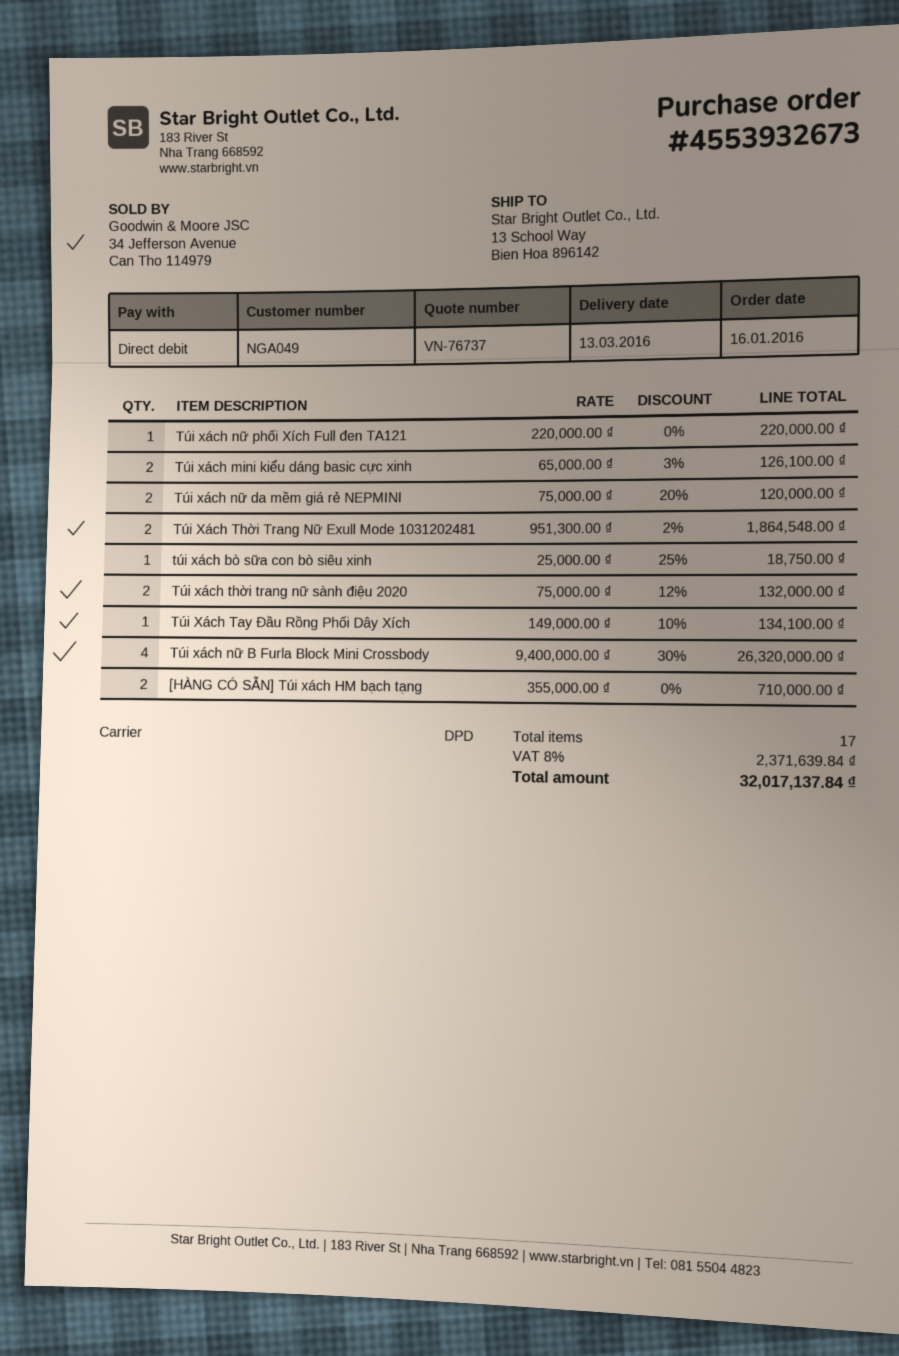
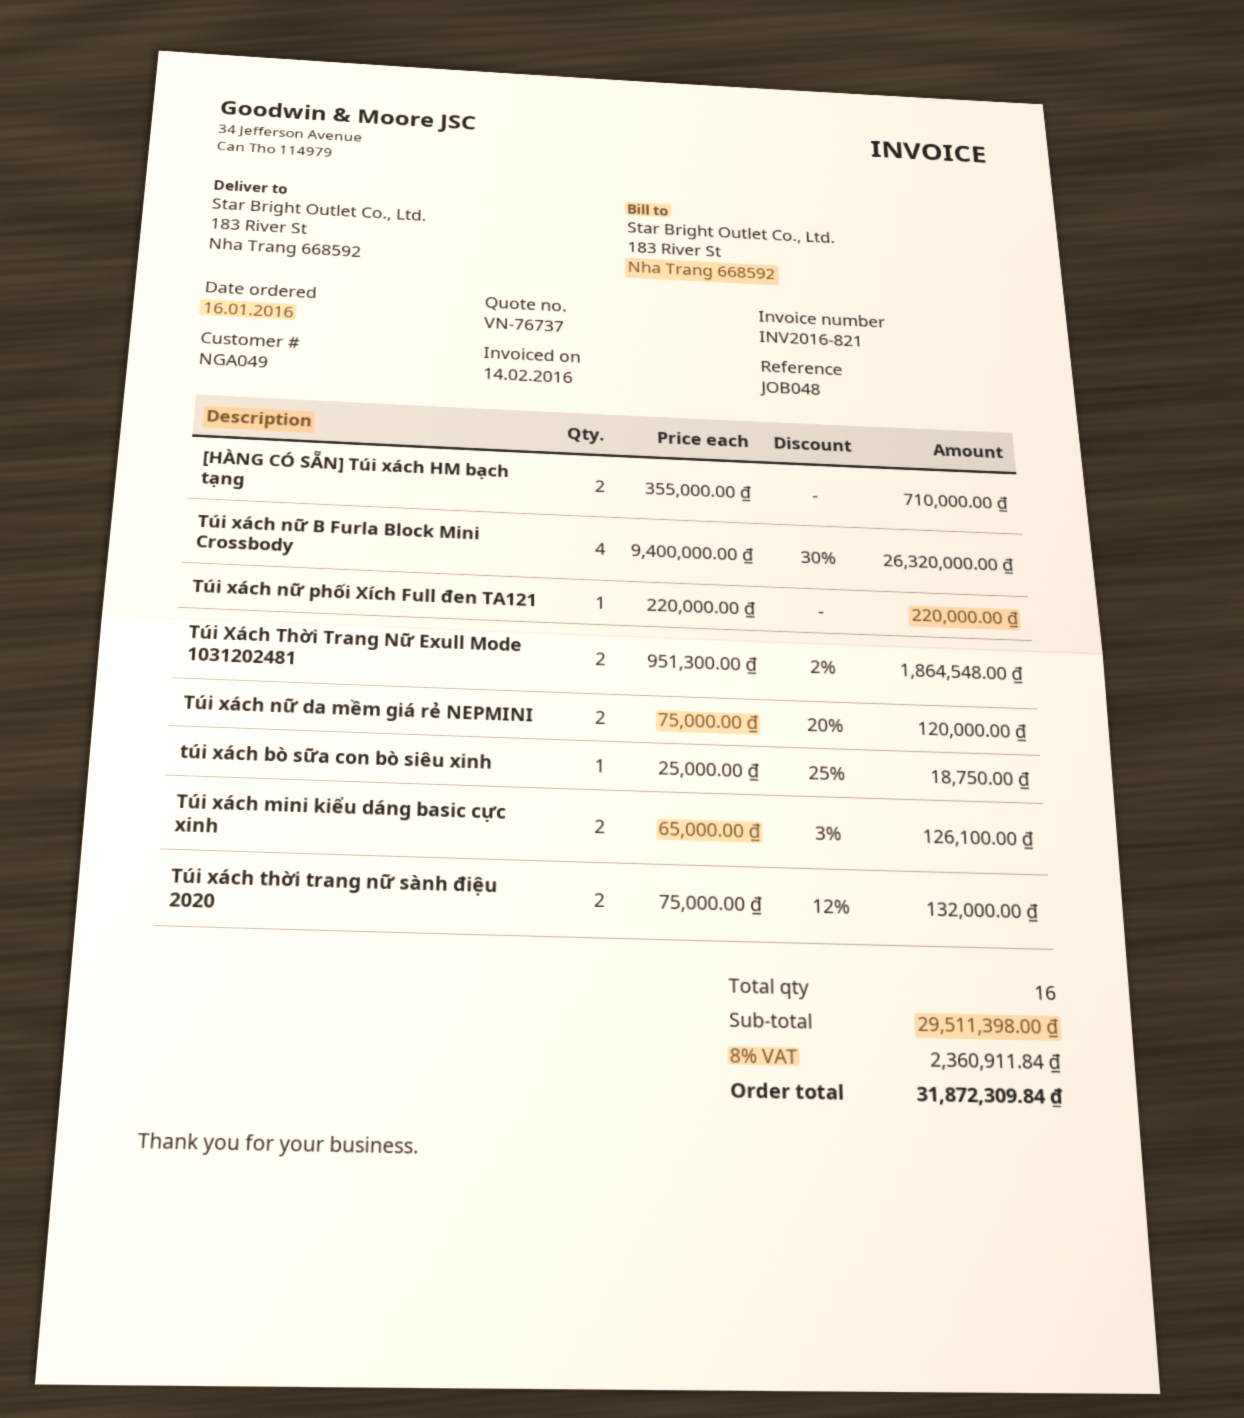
ship to: 13 School Way, Bien Hoa 896142 -> 183 River St, Nha Trang 668592
Túi Xách Tay Đầu Rồng Phối Dây Xích: 1 x 149000.00 - 10% = 134100.00 -> none
total quantity: 17 -> 16
tax: 8% = 2371639.84 -> 8% = 2360911.84
total: 32017137.84 -> 31872309.84

